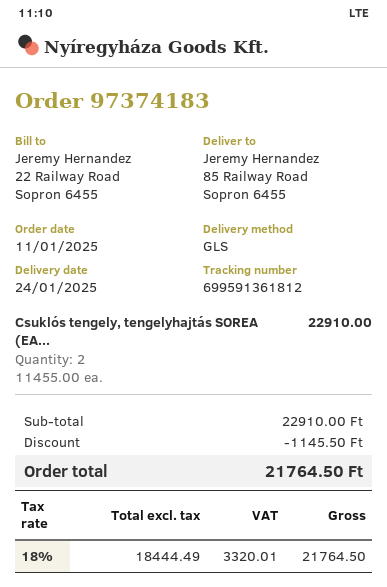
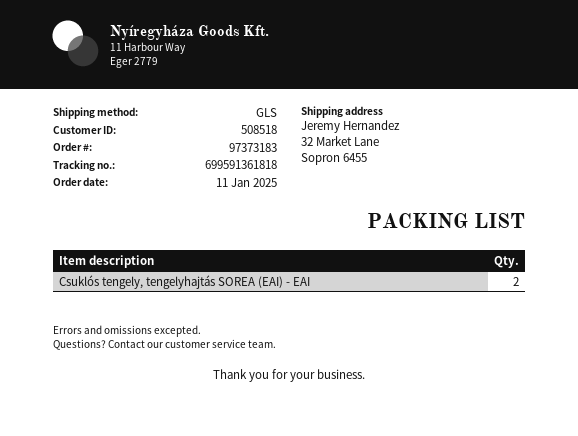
order number: 97374183 -> 97373183
tracking number: 699591361812 -> 699591361818
ship to: 85 Railway Road, Sopron 6455 -> 32 Market Lane, Sopron 6455

